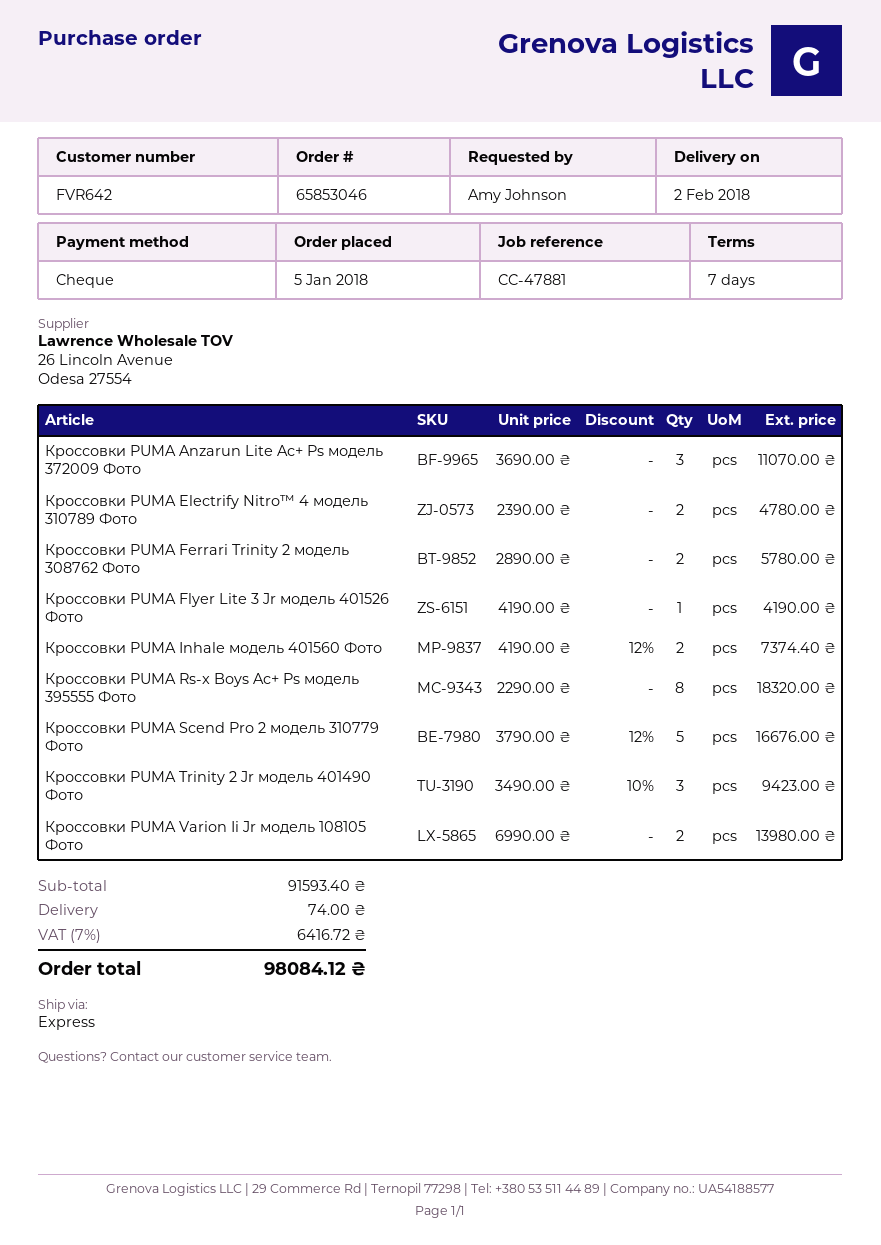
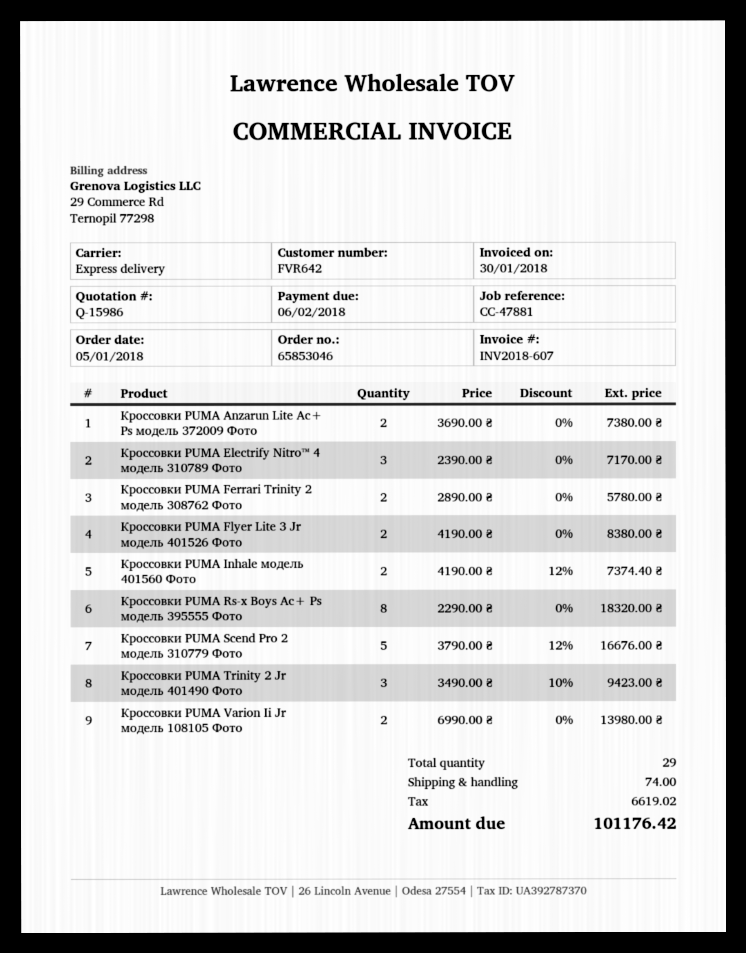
Кроссовки PUMA Anzarun Lite Ac+ Ps модель 372009 Фото: 3 x 3690.00 = 11070.00 -> 2 x 3690.00 = 7380.00
Кроссовки PUMA Electrify Nitro™ 4 модель 310789 Фото: 2 x 2390.00 = 4780.00 -> 3 x 2390.00 = 7170.00
Кроссовки PUMA Flyer Lite 3 Jr модель 401526 Фото: 1 x 4190.00 = 4190.00 -> 2 x 4190.00 = 8380.00
tax: 6416.72 -> 6619.02
total: 98084.12 -> 101176.42

